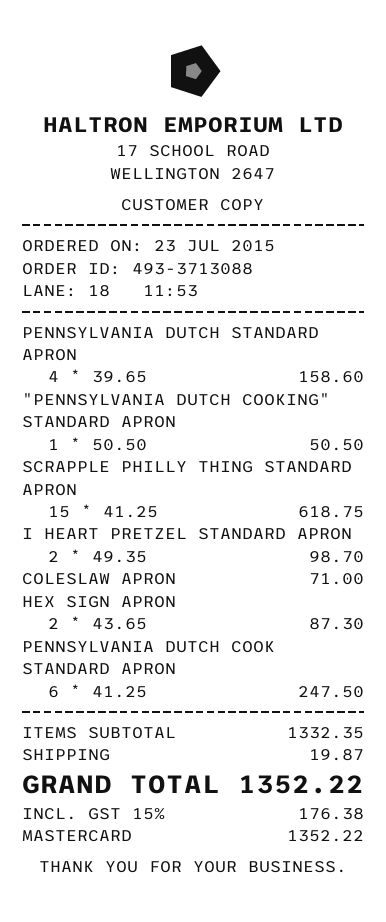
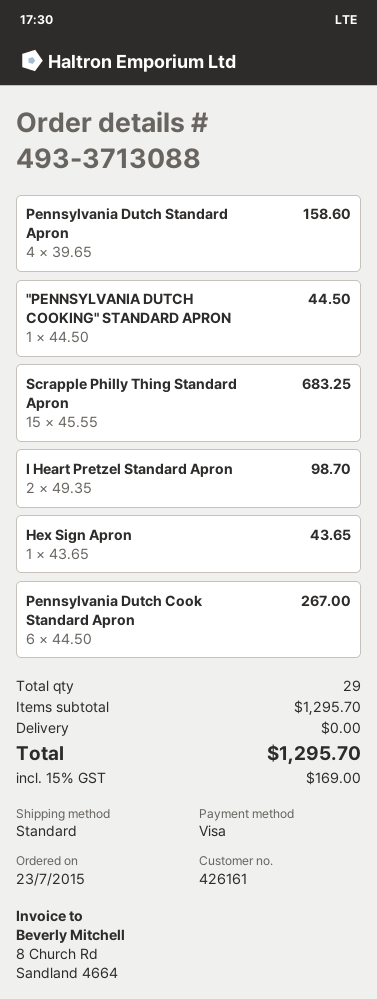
payment method: Mastercard -> Visa
"PENNSYLVANIA DUTCH COOKING" STANDARD APRON: 1 x 50.50 = 50.50 -> 1 x 44.50 = 44.50
SCRAPPLE PHILLY THING STANDARD APRON: 15 x 41.25 = 618.75 -> 15 x 45.55 = 683.25
COLESLAW APRON: 1 x 71.00 = 71.00 -> none
HEX SIGN APRON: 2 x 43.65 = 87.30 -> 1 x 43.65 = 43.65
PENNSYLVANIA DUTCH COOK STANDARD APRON: 6 x 41.25 = 247.50 -> 6 x 44.50 = 267.00
subtotal: 1332.35 -> 1295.70
shipping: 19.87 -> 0.00
tax: 15% = 176.38 -> 15% = 169.00
total: 1352.22 -> 1295.70

